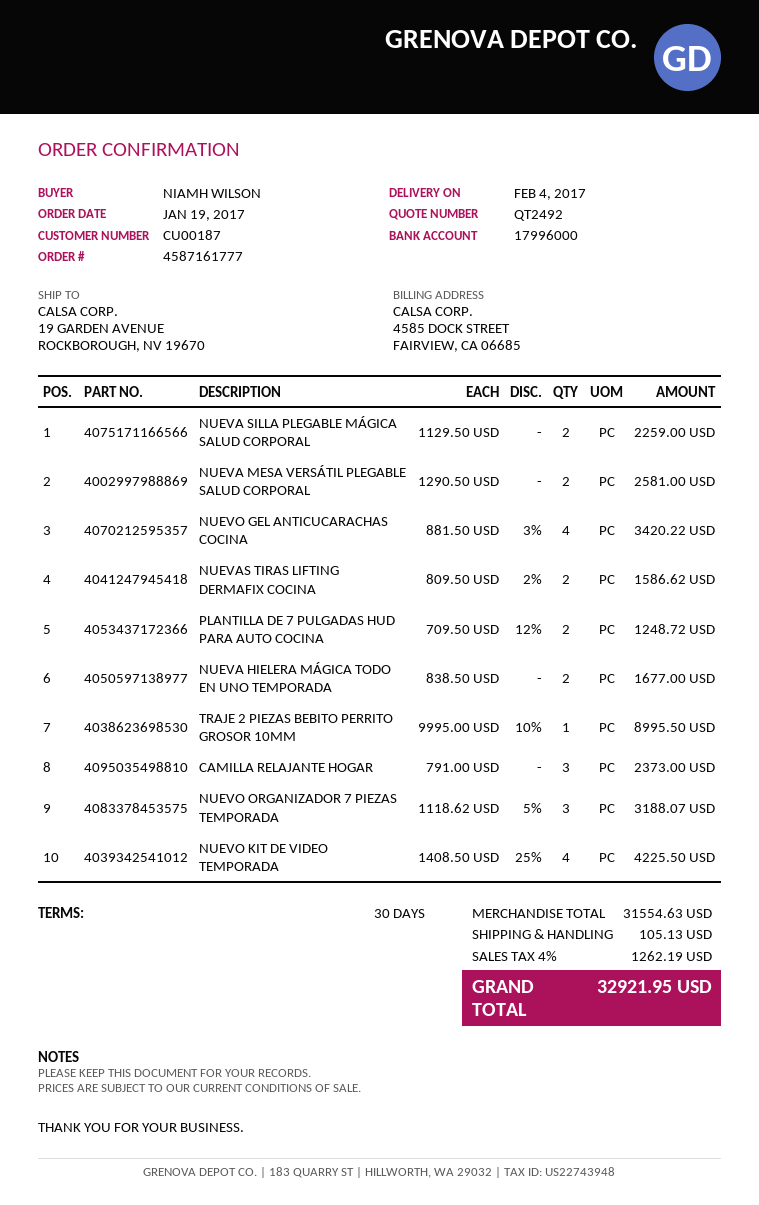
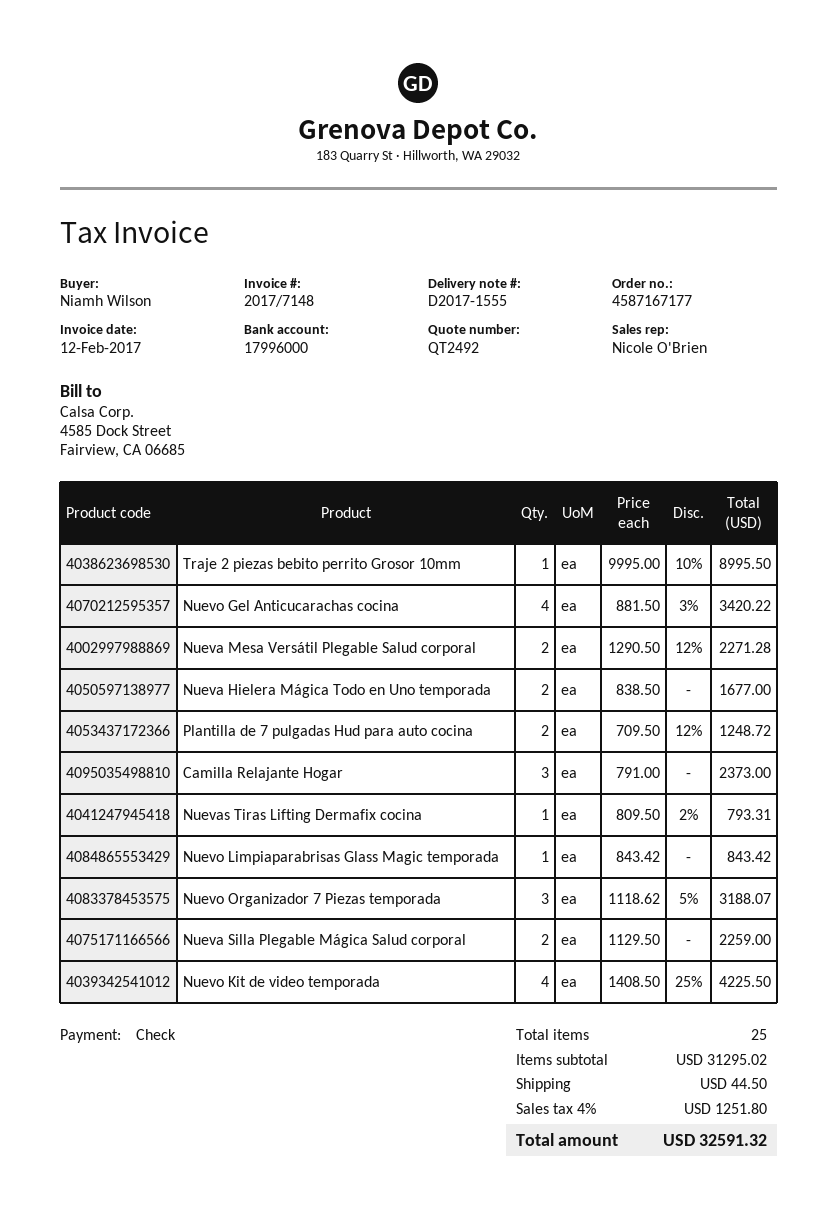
order number: 4587161777 -> 4587167177
NUEVA MESA VERSÁTIL PLEGABLE SALUD CORPORAL: 2 x 1290.50 = 2581.00 -> 2 x 1290.50 - 12% = 2271.28
NUEVAS TIRAS LIFTING DERMAFIX COCINA: 2 x 809.50 - 2% = 1586.62 -> 1 x 809.50 - 2% = 793.31
Nuevo Limpiaparabrisas Glass Magic temporada: none -> 1 x 843.42 = 843.42
subtotal: 31554.63 -> 31295.02
shipping: 105.13 -> 44.50
tax: 4% = 1262.19 -> 4% = 1251.80
total: 32921.95 -> 32591.32

